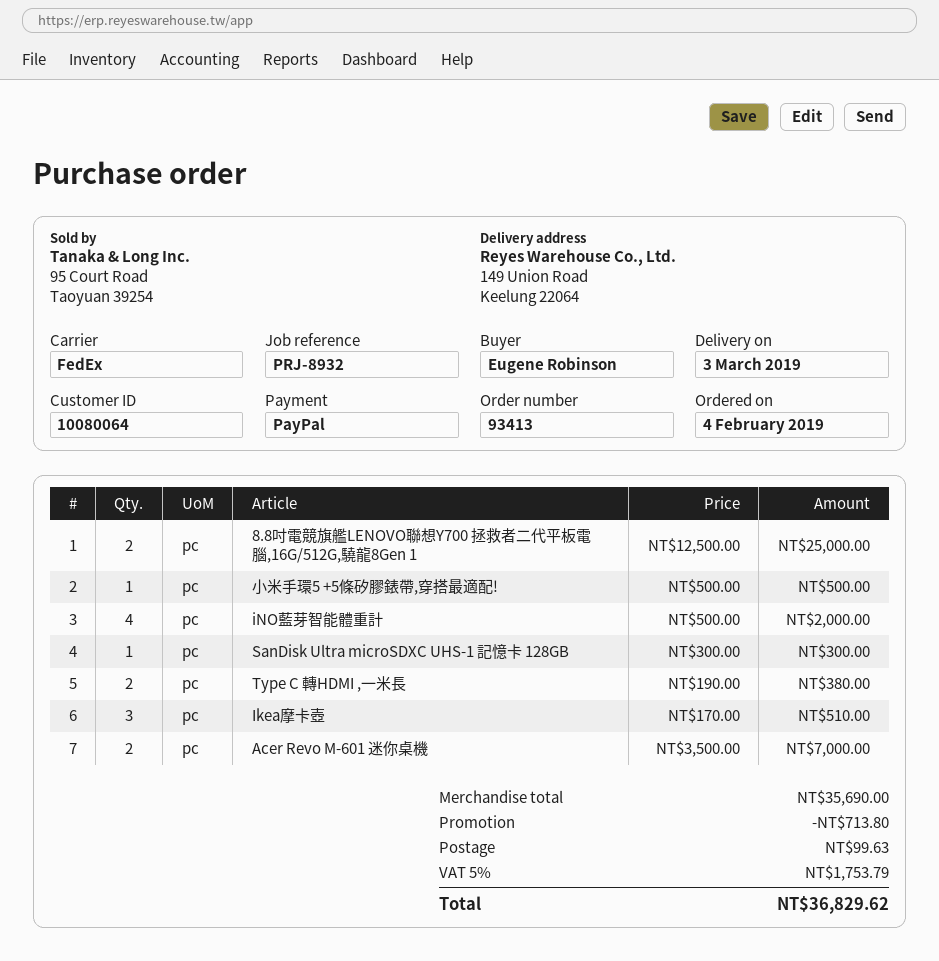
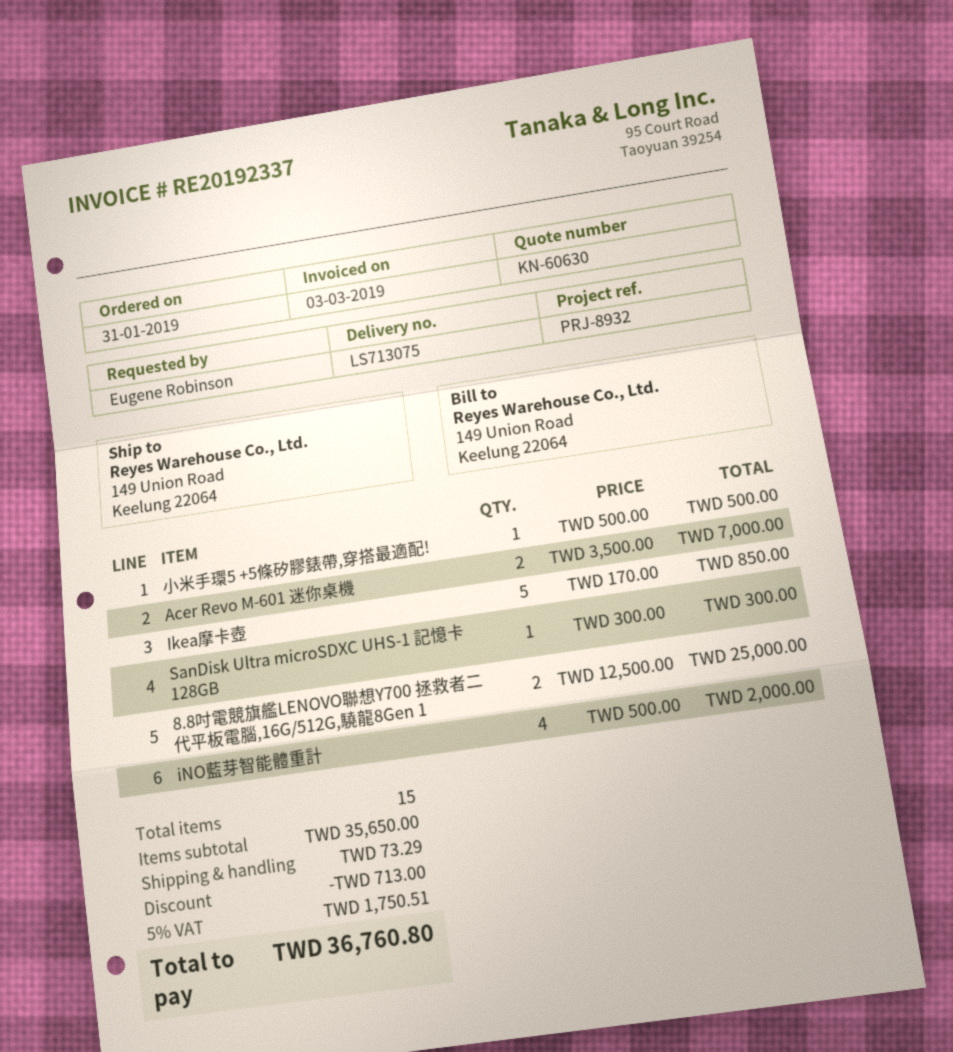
order date: 2019-02-04 -> 2019-01-31
Type C 轉HDMI ,一米長: 2 x 190.00 = 380.00 -> none
Ikea摩卡壺: 3 x 170.00 = 510.00 -> 5 x 170.00 = 850.00
subtotal: 35690.00 -> 35650.00
discount: 713.80 -> 713.00
shipping: 99.63 -> 73.29
tax: 5% = 1753.79 -> 5% = 1750.51
total: 36829.62 -> 36760.80

